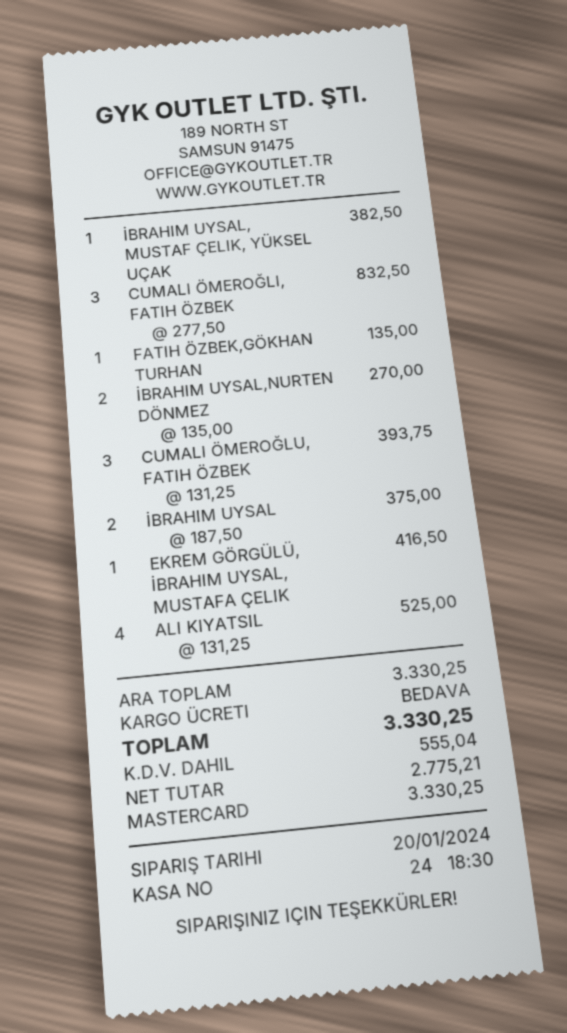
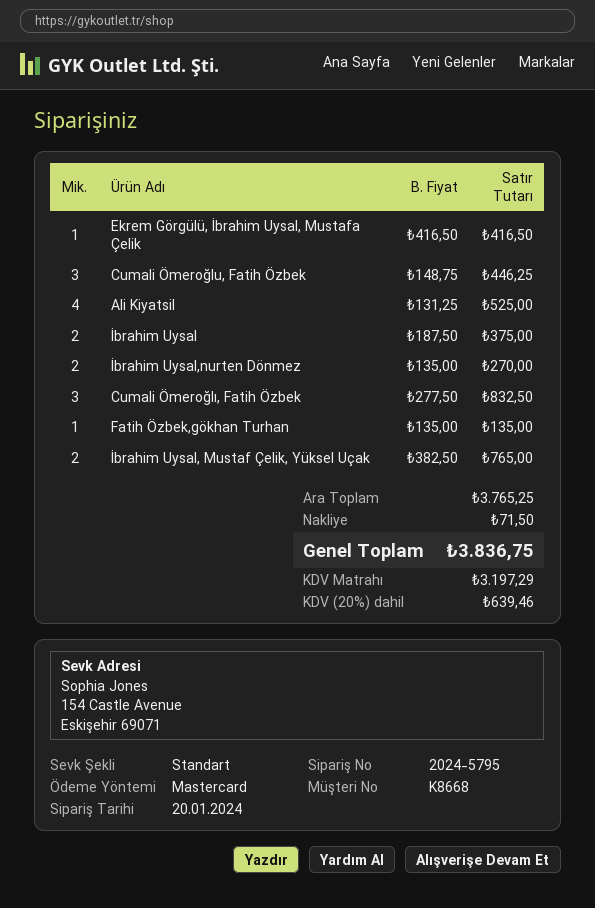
İBRAHIM UYSAL, MUSTAF ÇELIK, YÜKSEL UÇAK: 1 x 382.50 = 382.50 -> 2 x 382.50 = 765.00
CUMALI ÖMEROĞLU, FATIH ÖZBEK: 3 x 131.25 = 393.75 -> 3 x 148.75 = 446.25
subtotal: 3330.25 -> 3765.25
shipping: 0.00 -> 71.50
net: 2775.21 -> 3197.29
tax: 555.04 -> 639.46
total: 3330.25 -> 3836.75

